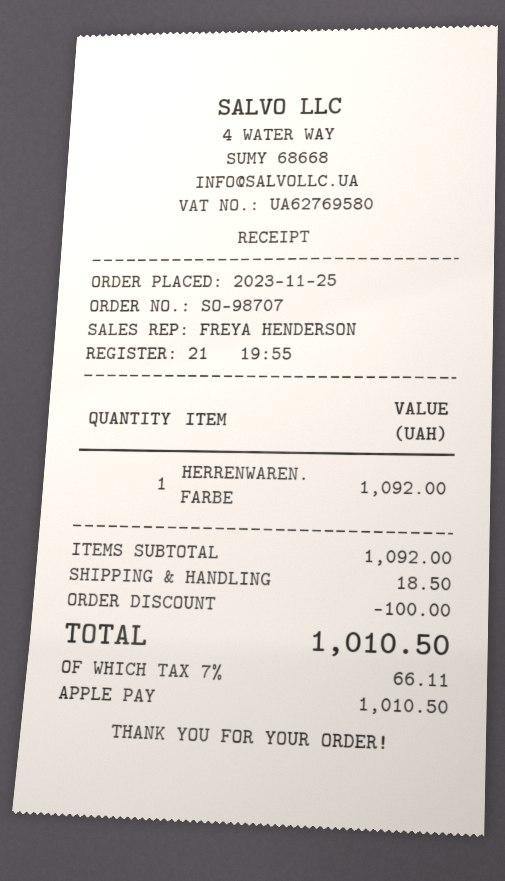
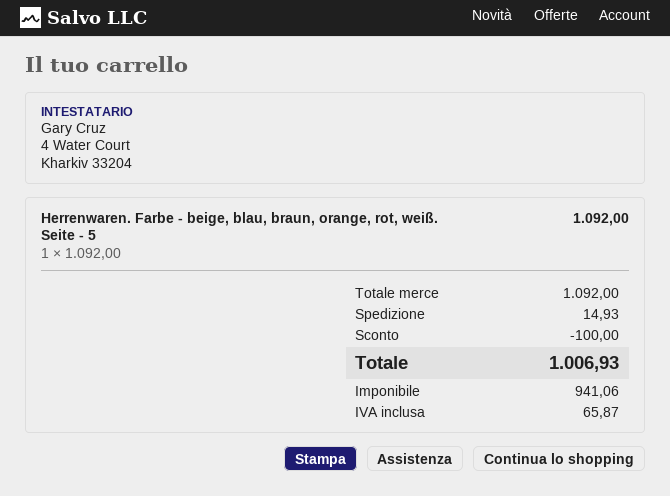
shipping: 18.50 -> 14.93
tax: 66.11 -> 65.87
total: 1010.50 -> 1006.93

